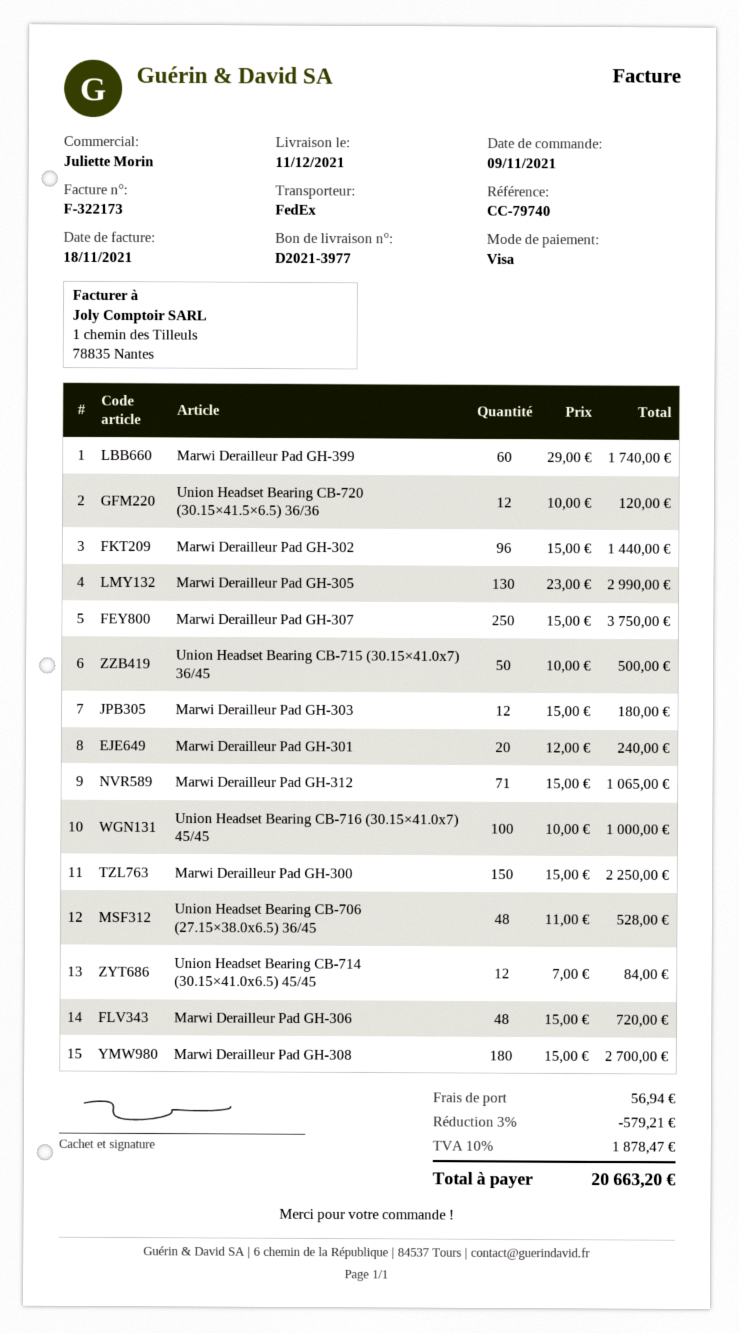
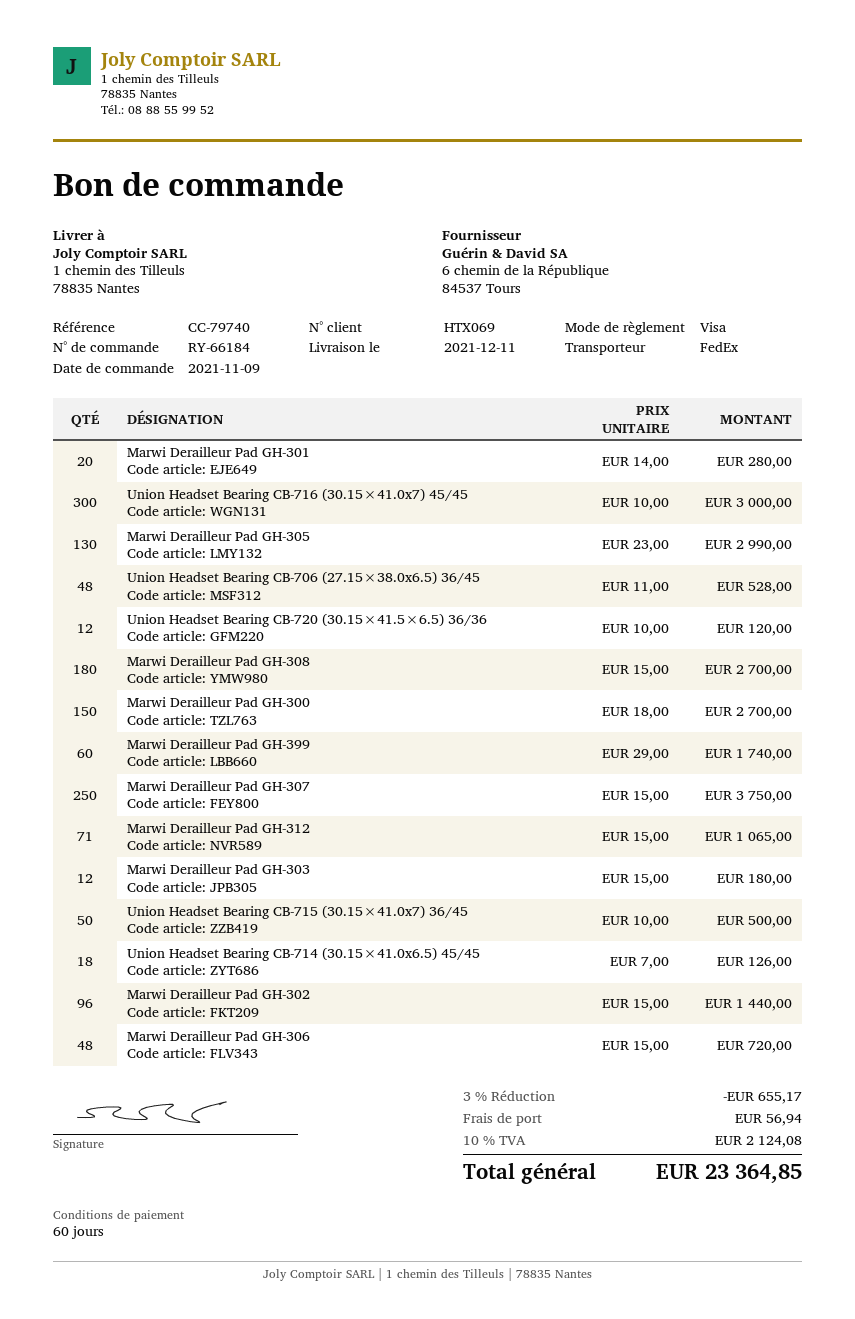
Marwi Derailleur Pad GH-301: 20 x 12.00 = 240.00 -> 20 x 14.00 = 280.00
Union Headset Bearing CB-716 (30.15×41.0x7) 45/45: 100 x 10.00 = 1000.00 -> 300 x 10.00 = 3000.00
Marwi Derailleur Pad GH-300: 150 x 15.00 = 2250.00 -> 150 x 18.00 = 2700.00
Union Headset Bearing CB-714 (30.15×41.0x6.5) 45/45: 12 x 7.00 = 84.00 -> 18 x 7.00 = 126.00
discount: 3% = 579.21 -> 3% = 655.17
tax: 10% = 1878.47 -> 10% = 2124.08
total: 20663.20 -> 23364.85

